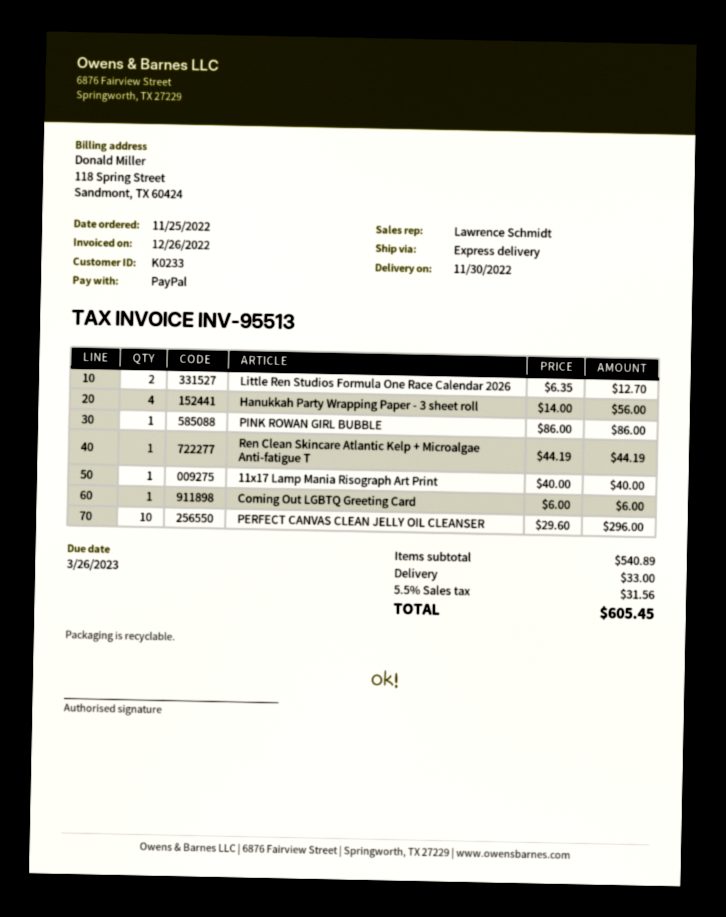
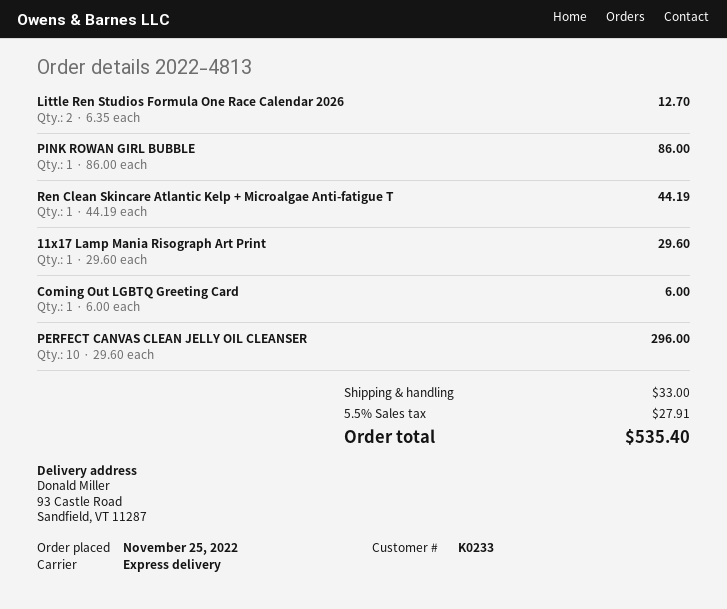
Hanukkah Party Wrapping Paper - 3 sheet roll: 4 x 14.00 = 56.00 -> none
11x17 Lamp Mania Risograph Art Print: 1 x 40.00 = 40.00 -> 1 x 29.60 = 29.60
tax: 5.5% = 31.56 -> 5.5% = 27.91
total: 605.45 -> 535.40

